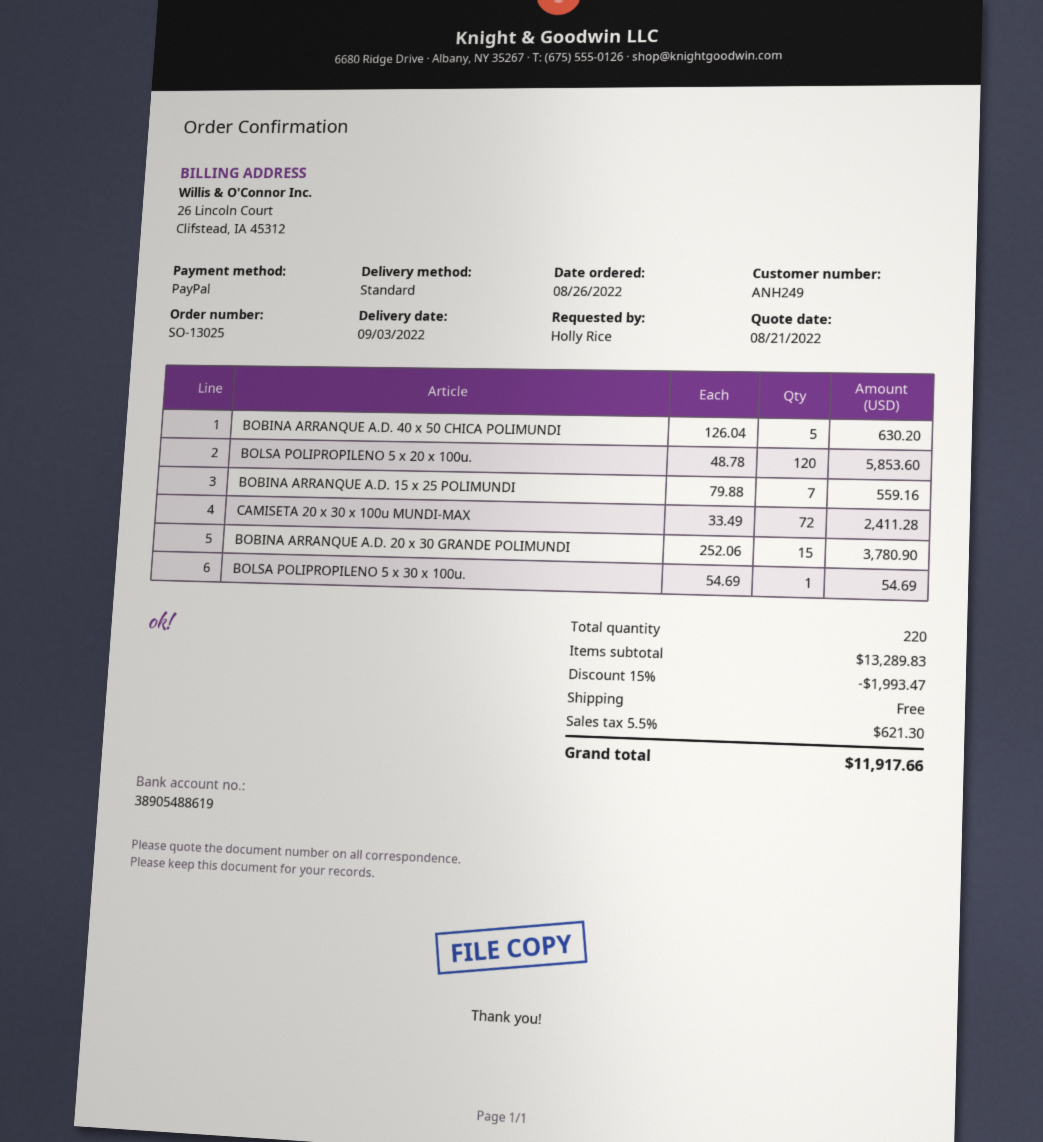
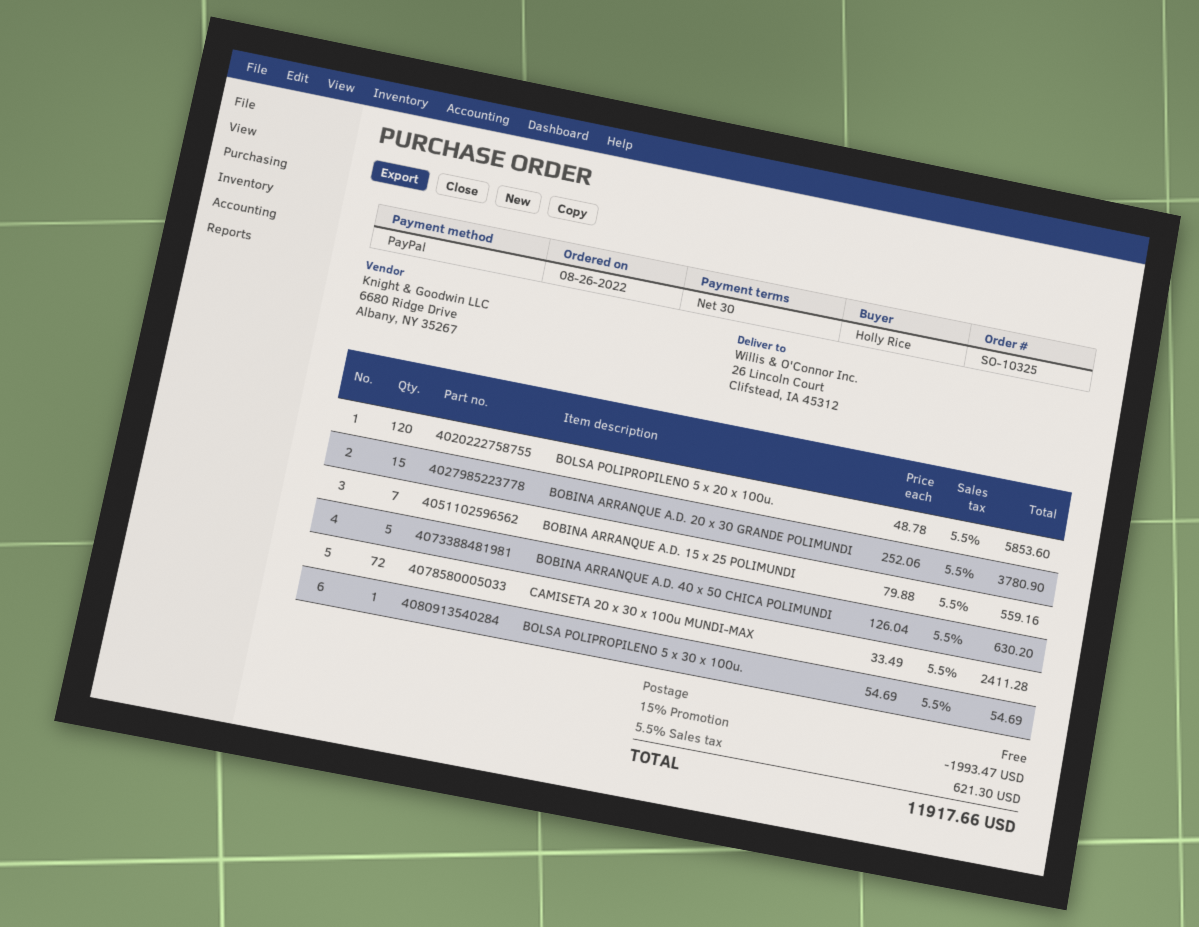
order number: SO-13025 -> SO-10325

